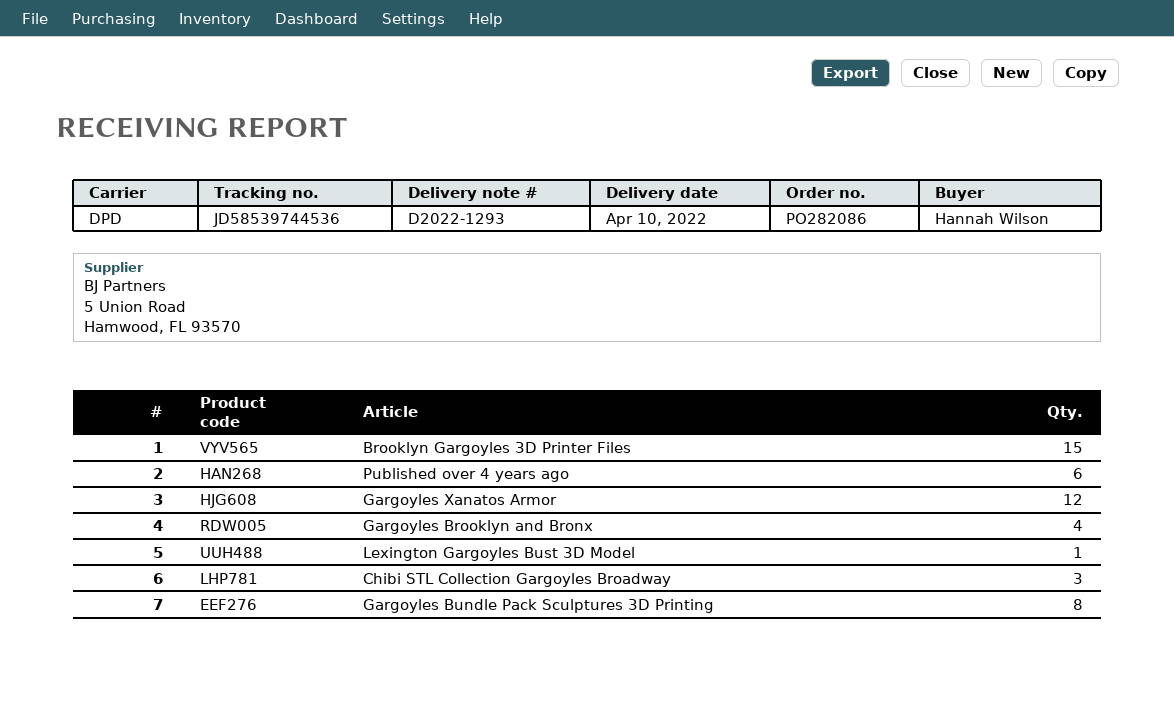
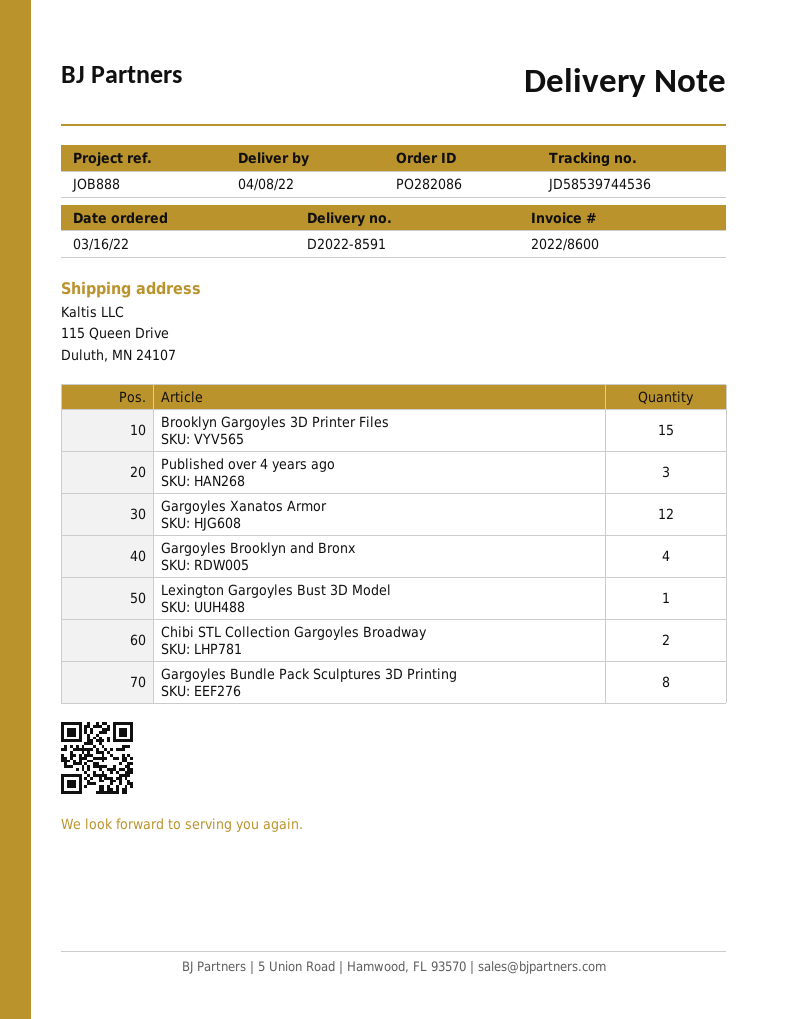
delivery note number: D2022-1293 -> D2022-8591
delivery date: 2022-04-10 -> 2022-04-08
Published over 4 years ago: 6 -> 3
Chibi STL Collection Gargoyles Broadway: 3 -> 2

